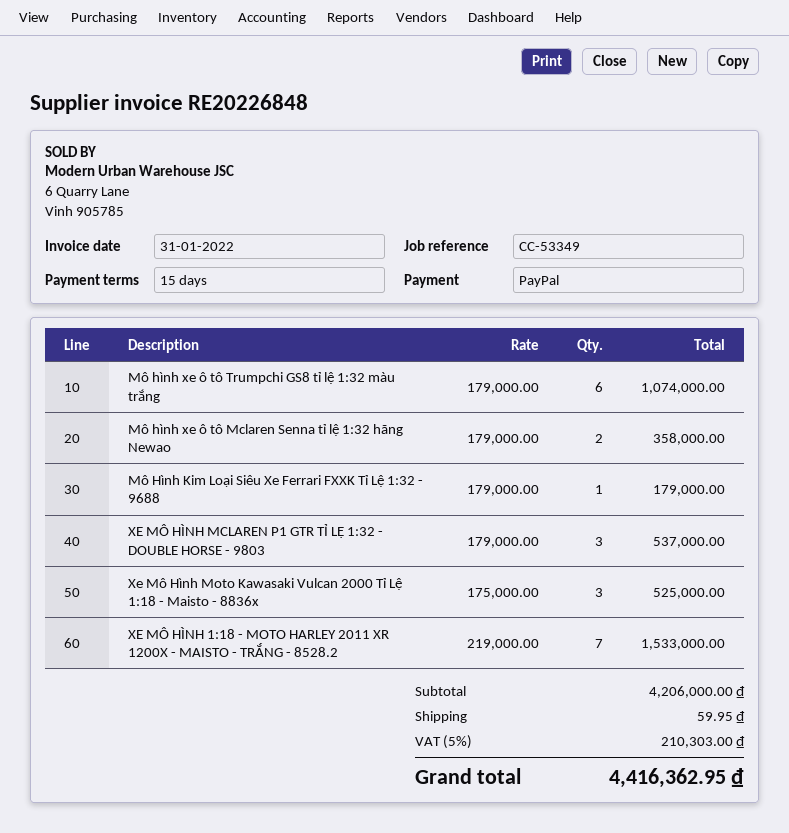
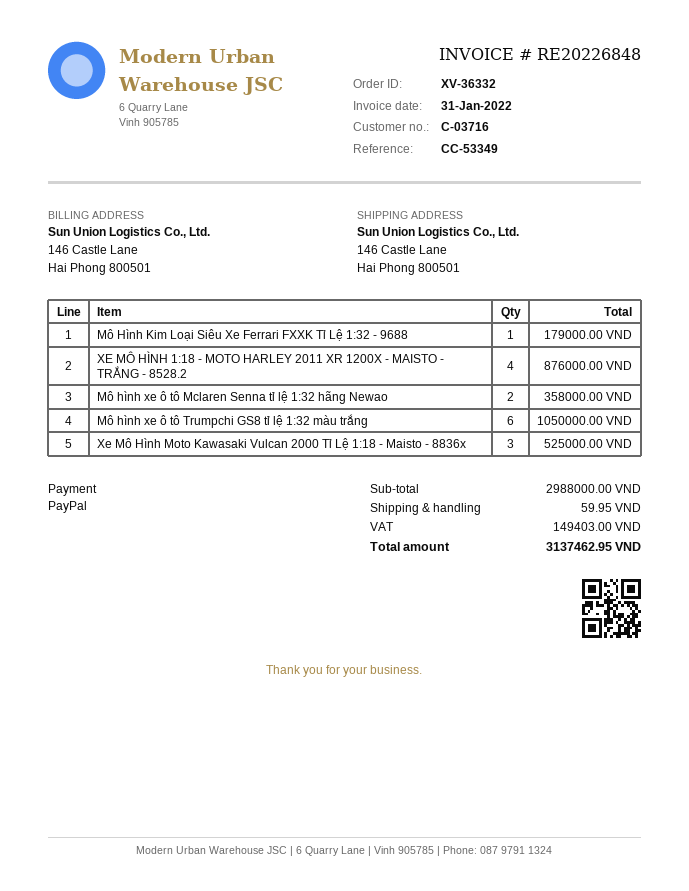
Mô hình xe ô tô Trumpchi GS8 tỉ lệ 1:32 màu trắng: 6 for 1074000.00 -> 6 for 1050000.00
XE MÔ HÌNH MCLAREN P1 GTR TỈ LỆ 1:32 - DOUBLE HORSE - 9803: 3 for 537000.00 -> none
XE MÔ HÌNH 1:18 - MOTO HARLEY 2011 XR 1200X - MAISTO - TRẮNG - 8528.2: 7 for 1533000.00 -> 4 for 876000.00
subtotal: 4206000.00 -> 2988000.00
tax: 210303.00 -> 149403.00
total: 4416362.95 -> 3137462.95

